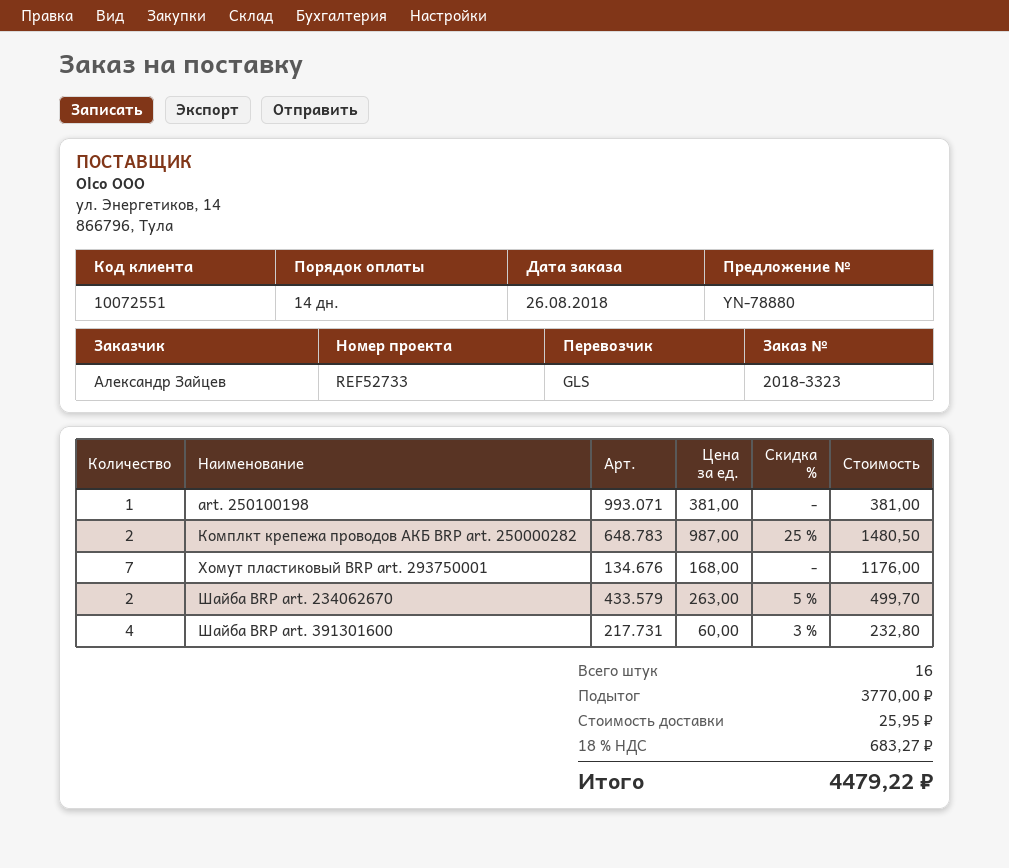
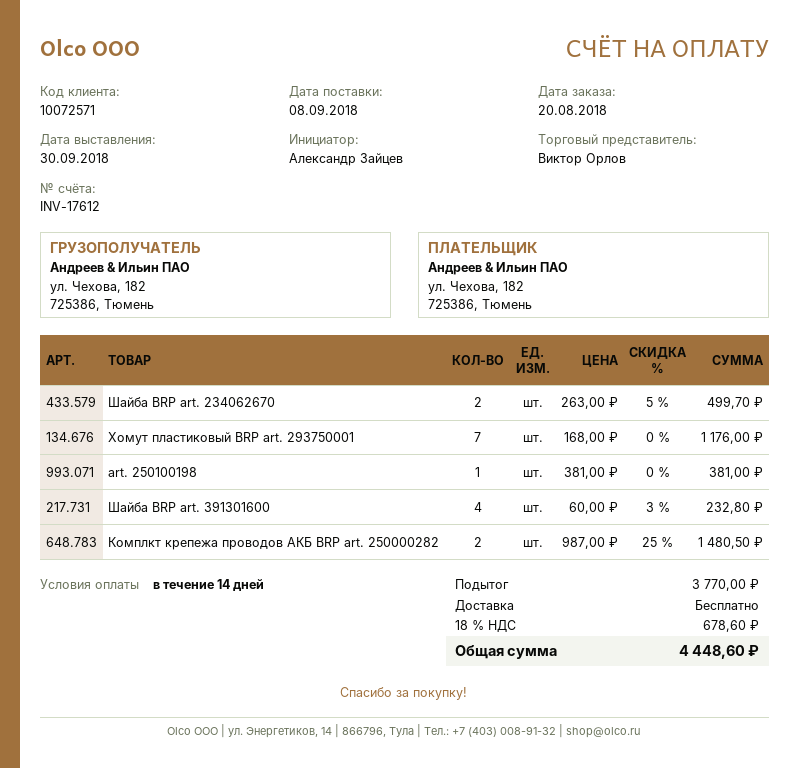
order date: 2018-08-26 -> 2018-08-20
customer number: 10072551 -> 10072571
shipping: 25.95 -> 0.00
tax: 18% = 683.27 -> 18% = 678.60
total: 4479.22 -> 4448.60

